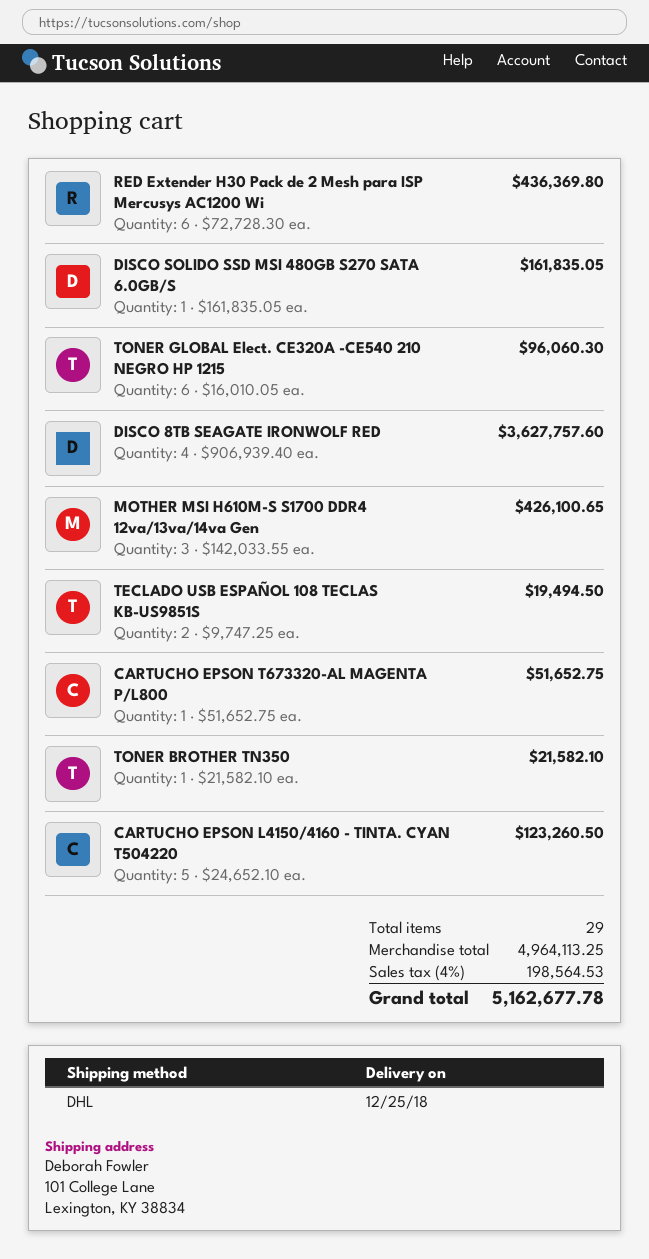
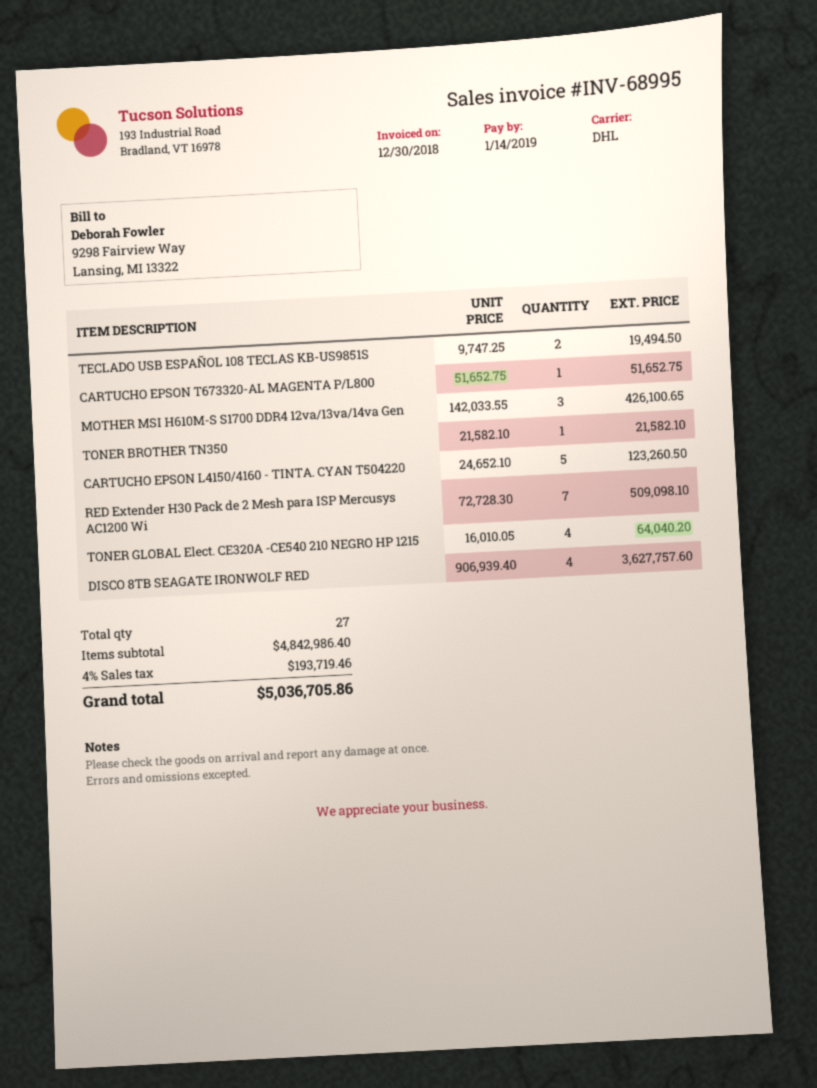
RED Extender H30 Pack de 2 Mesh para ISP Mercusys AC1200 Wi: 6 x 72728.30 = 436369.80 -> 7 x 72728.30 = 509098.10
DISCO SOLIDO SSD MSI 480GB S270 SATA 6.0GB/S: 1 x 161835.05 = 161835.05 -> none
TONER GLOBAL Elect. CE320A -CE540 210 NEGRO HP 1215: 6 x 16010.05 = 96060.30 -> 4 x 16010.05 = 64040.20
total quantity: 29 -> 27
subtotal: 4964113.25 -> 4842986.40
tax: 4% = 198564.53 -> 4% = 193719.46
total: 5162677.78 -> 5036705.86

